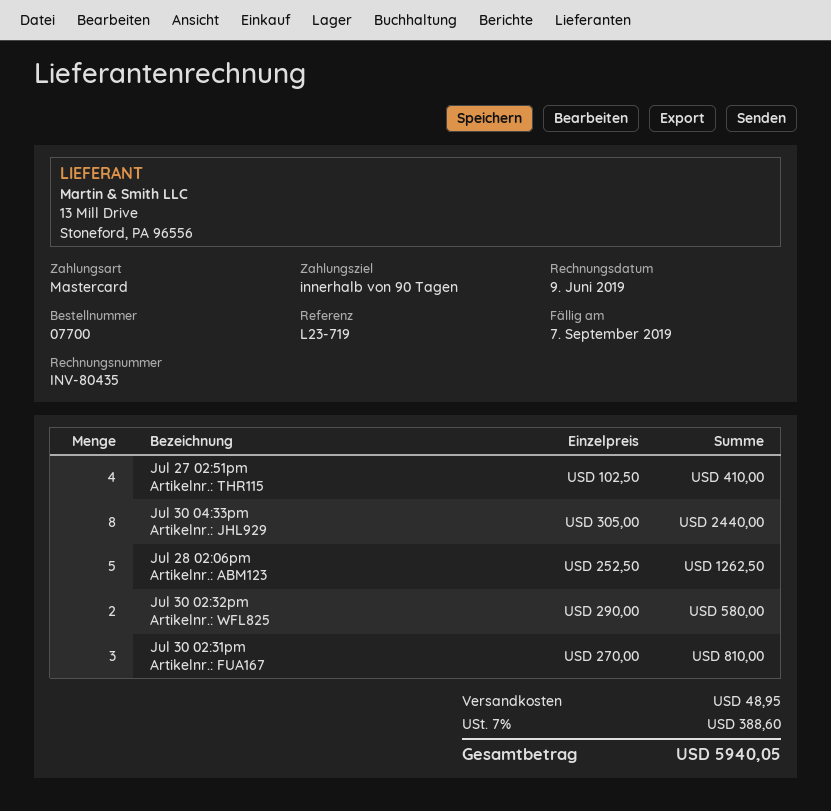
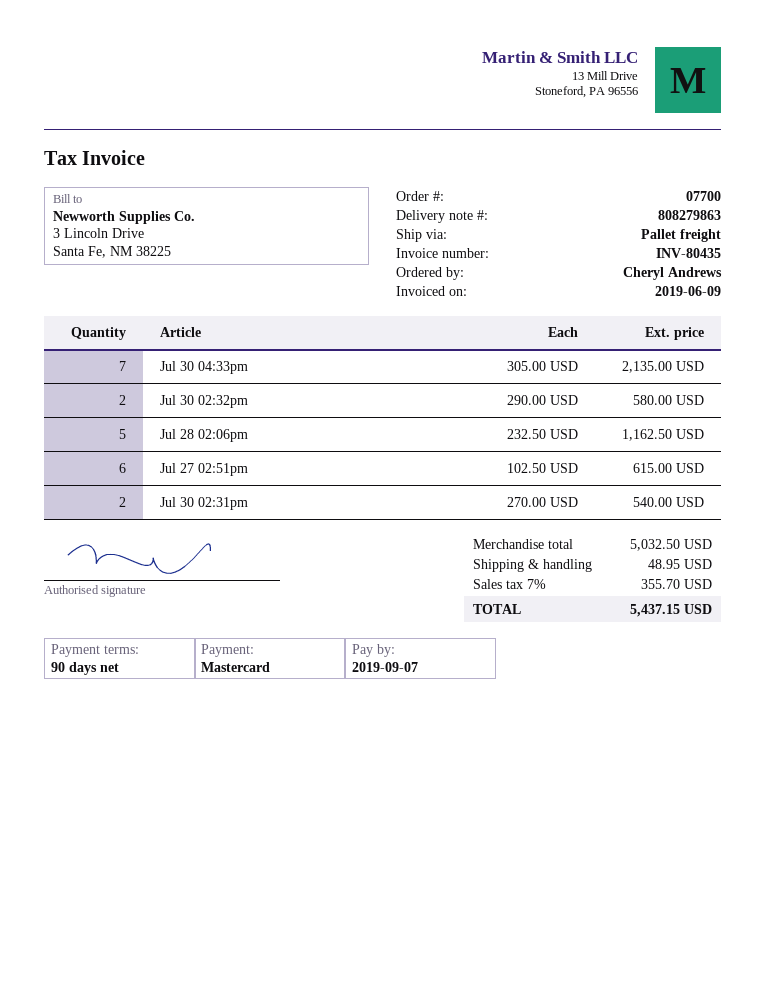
Jul 27 02:51pm: 4 x 102.50 = 410.00 -> 6 x 102.50 = 615.00
Jul 30 04:33pm: 8 x 305.00 = 2440.00 -> 7 x 305.00 = 2135.00
Jul 28 02:06pm: 5 x 252.50 = 1262.50 -> 5 x 232.50 = 1162.50
Jul 30 02:31pm: 3 x 270.00 = 810.00 -> 2 x 270.00 = 540.00
tax: 7% = 388.60 -> 7% = 355.70
total: 5940.05 -> 5437.15

